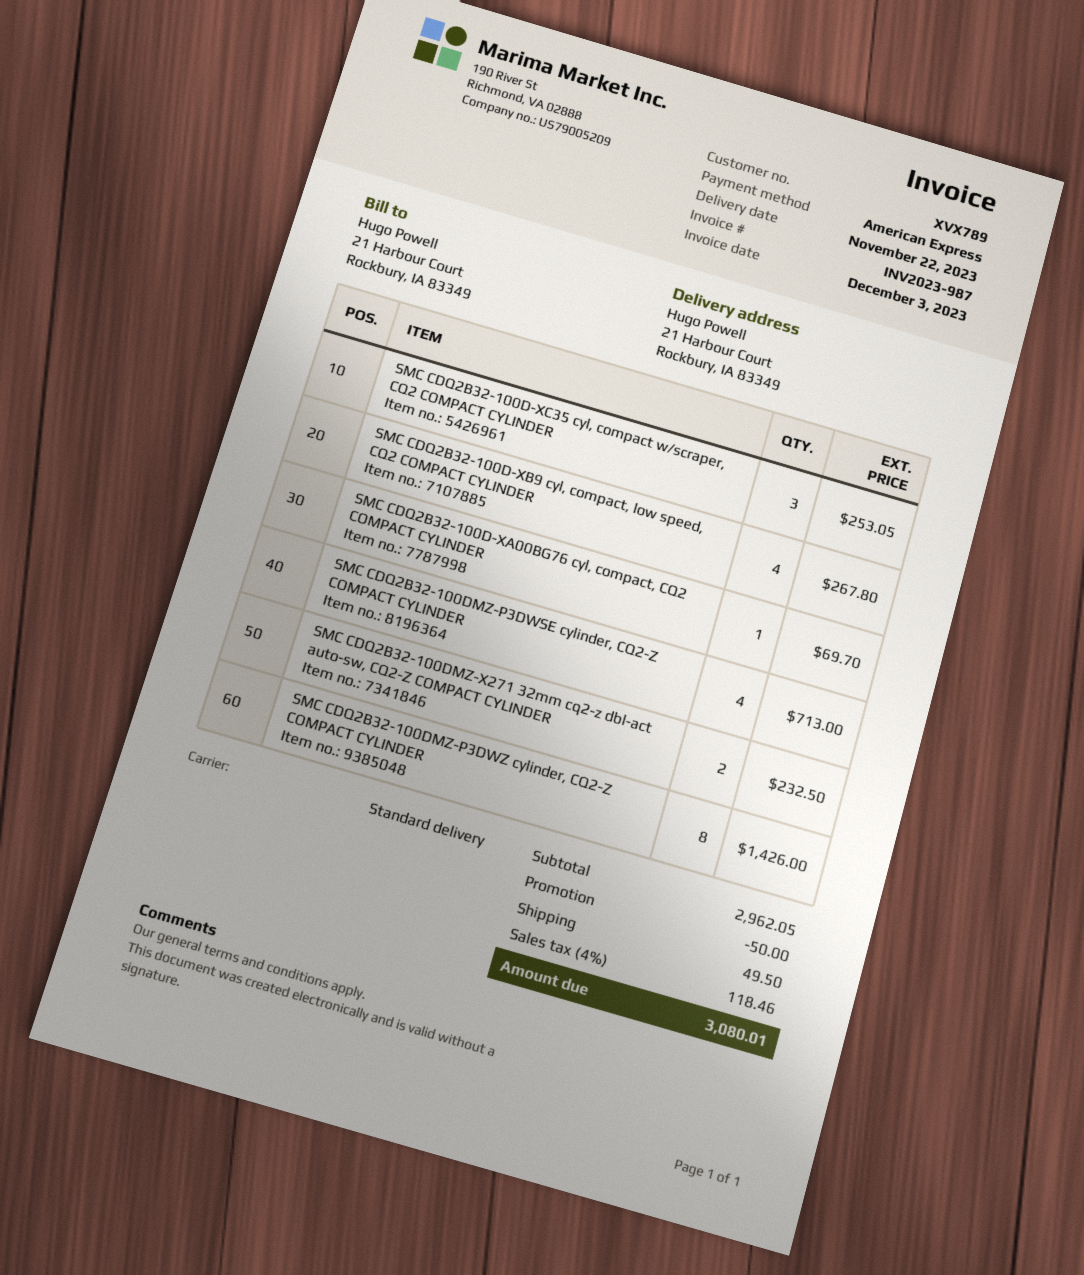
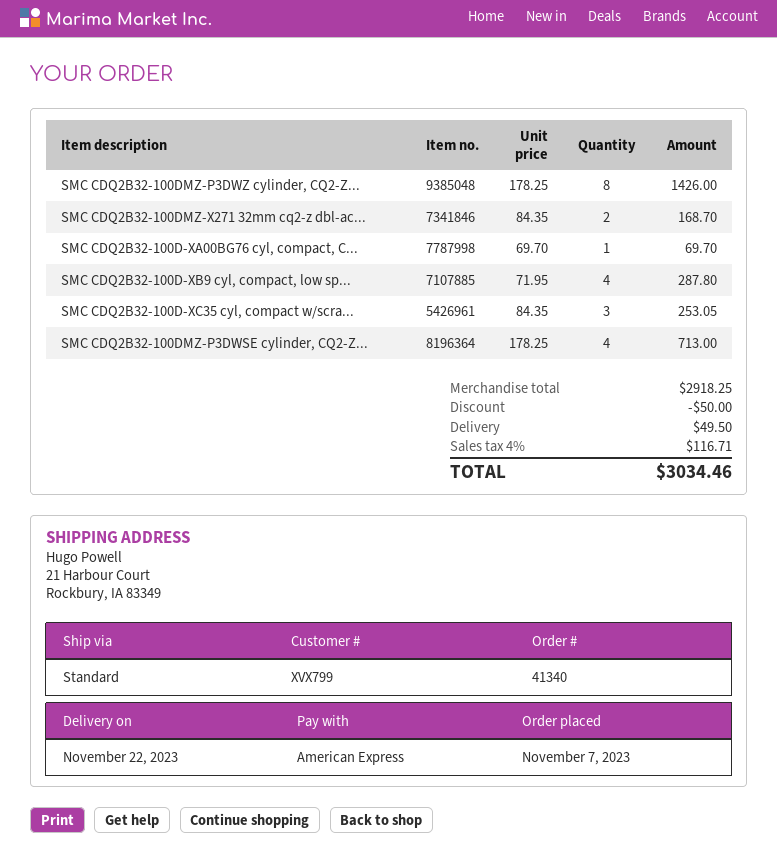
customer number: XVX789 -> XVX799
SMC CDQ2B32-100D-XB9 cyl, compact, low speed, CQ2 COMPACT CYLINDER: 4 for 267.80 -> 4 for 287.80
SMC CDQ2B32-100DMZ-X271 32mm cq2-z dbl-act auto-sw, CQ2-Z COMPACT CYLINDER: 2 for 232.50 -> 2 for 168.70
subtotal: 2962.05 -> 2918.25
tax: 4% = 118.46 -> 4% = 116.71
total: 3080.01 -> 3034.46

